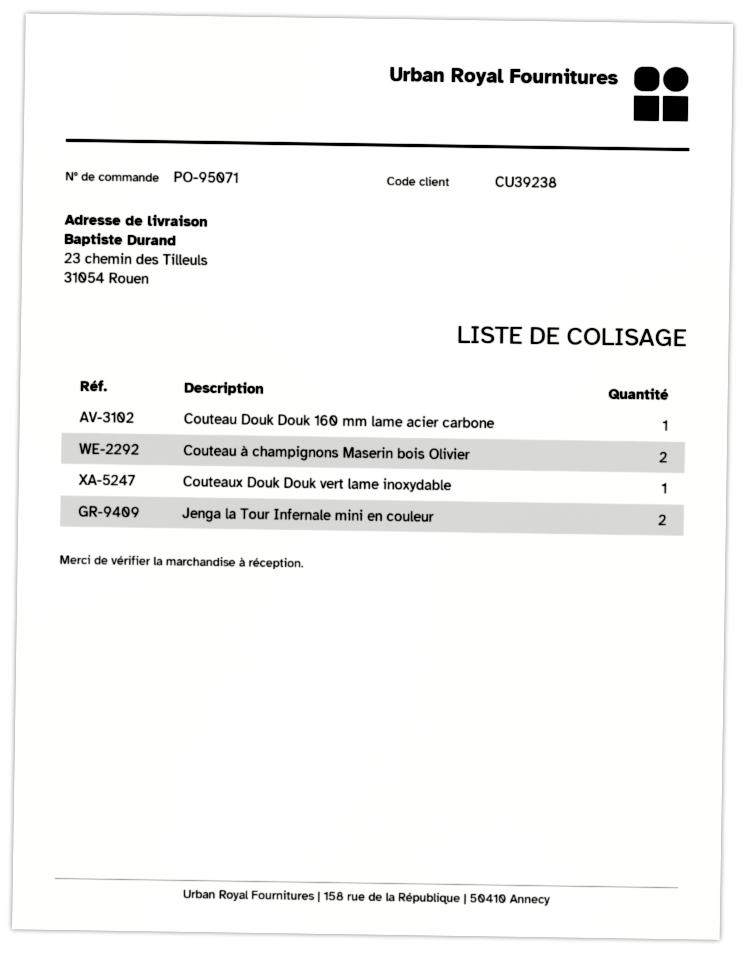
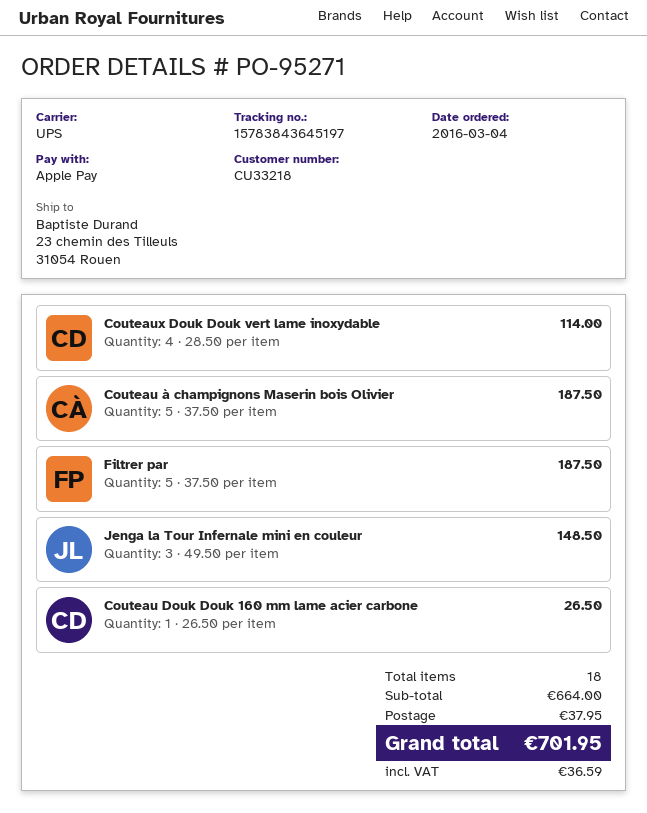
order number: PO-95071 -> PO-95271
customer number: CU39238 -> CU33218
Couteau à champignons Maserin bois Olivier: 2 -> 5
Couteaux Douk Douk vert lame inoxydable: 1 -> 4
Jenga la Tour Infernale mini en couleur: 2 -> 3
Filtrer par: none -> 5

